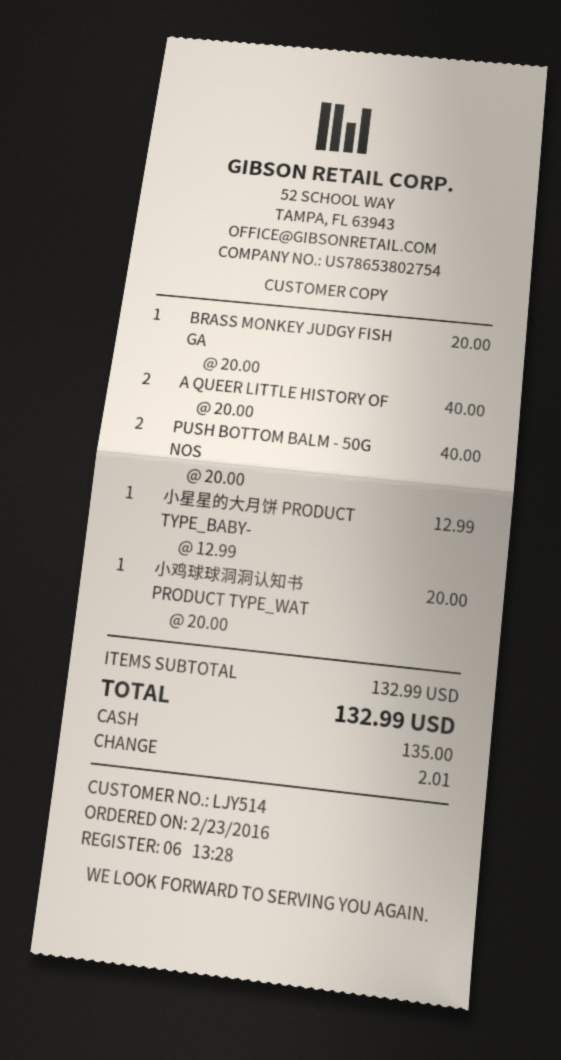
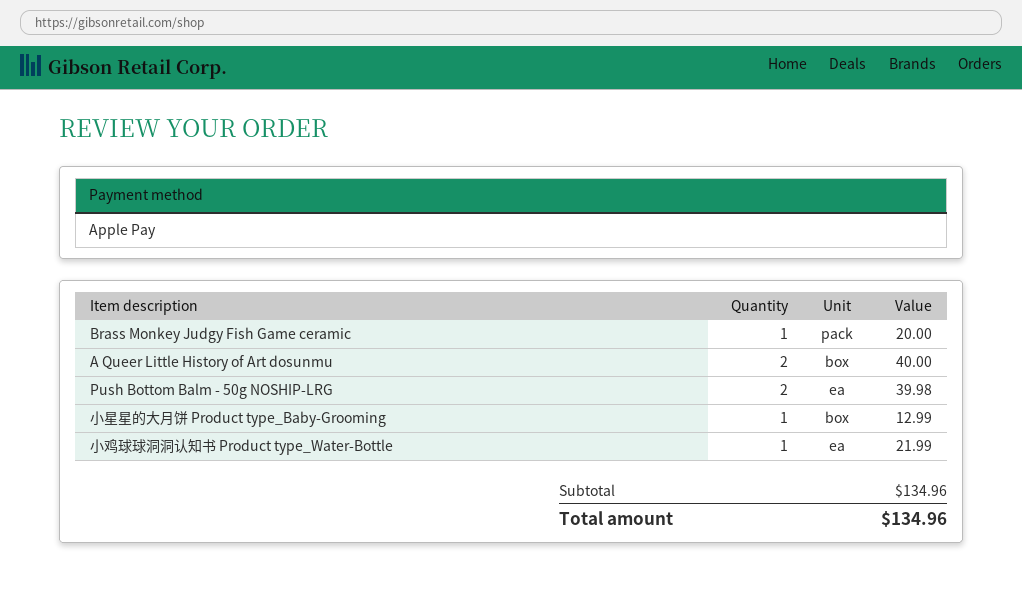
payment method: cash -> Apple Pay
PUSH BOTTOM BALM - 50G NOS: 2 for 40.00 -> 2 for 39.98
小鸡球球洞洞认知书 PRODUCT TYPE_WAT: 1 for 20.00 -> 1 for 21.99
subtotal: 132.99 -> 134.96
total: 132.99 -> 134.96

